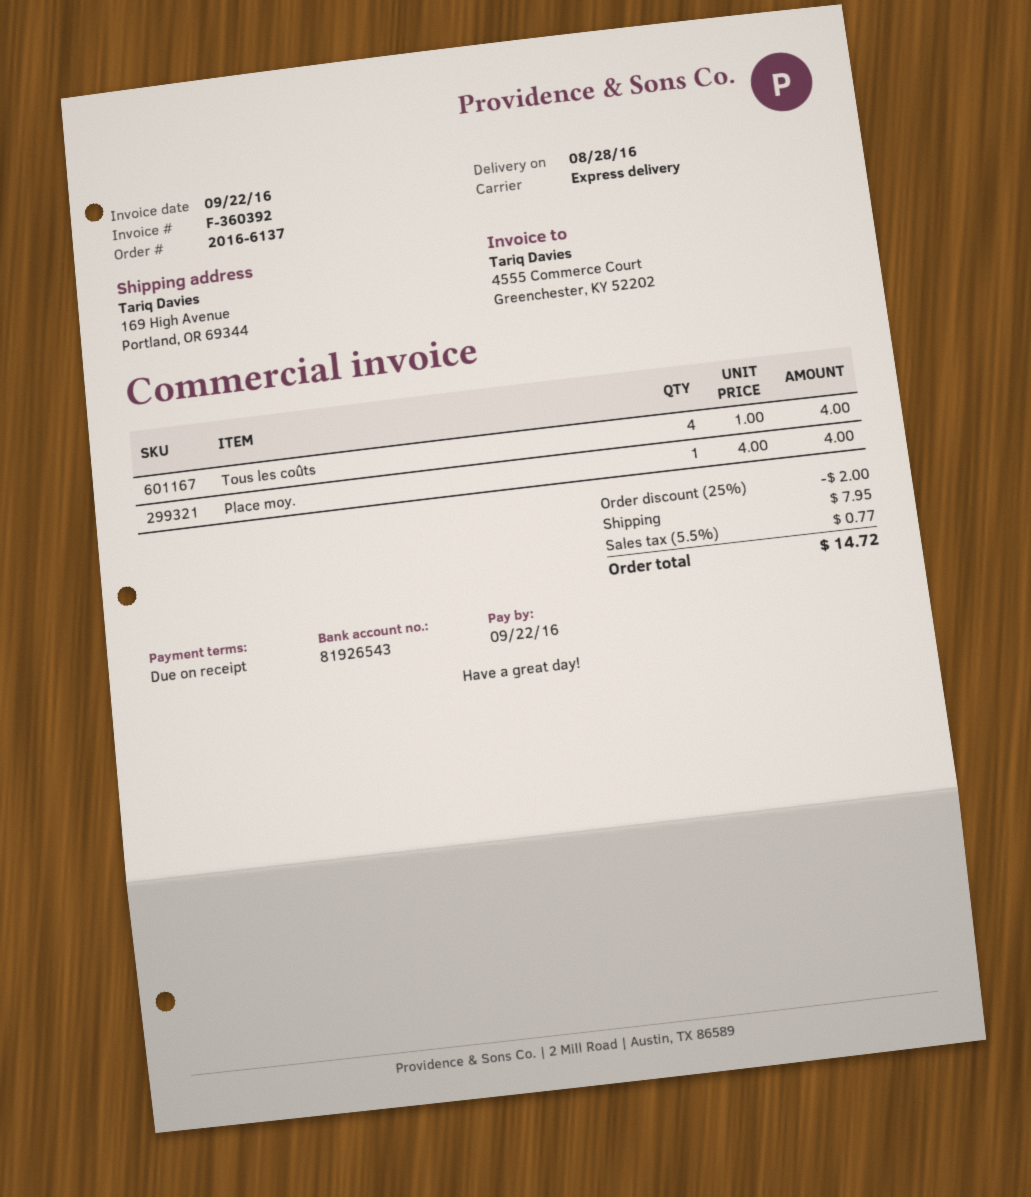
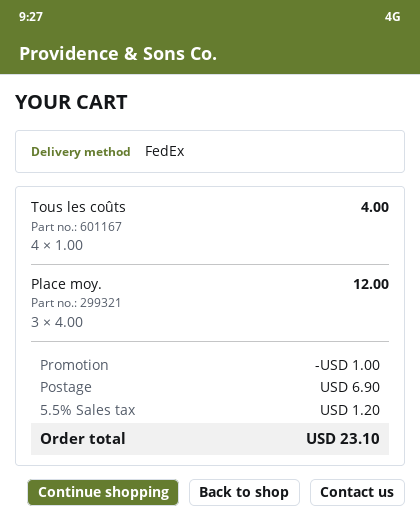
shipping method: express -> FedEx
Place moy.: 1 x 4.00 = 4.00 -> 3 x 4.00 = 12.00
discount: 2.00 -> 1.00
shipping: 7.95 -> 6.90
tax: 5.5% = 0.77 -> 5.5% = 1.20
total: 14.72 -> 23.10

